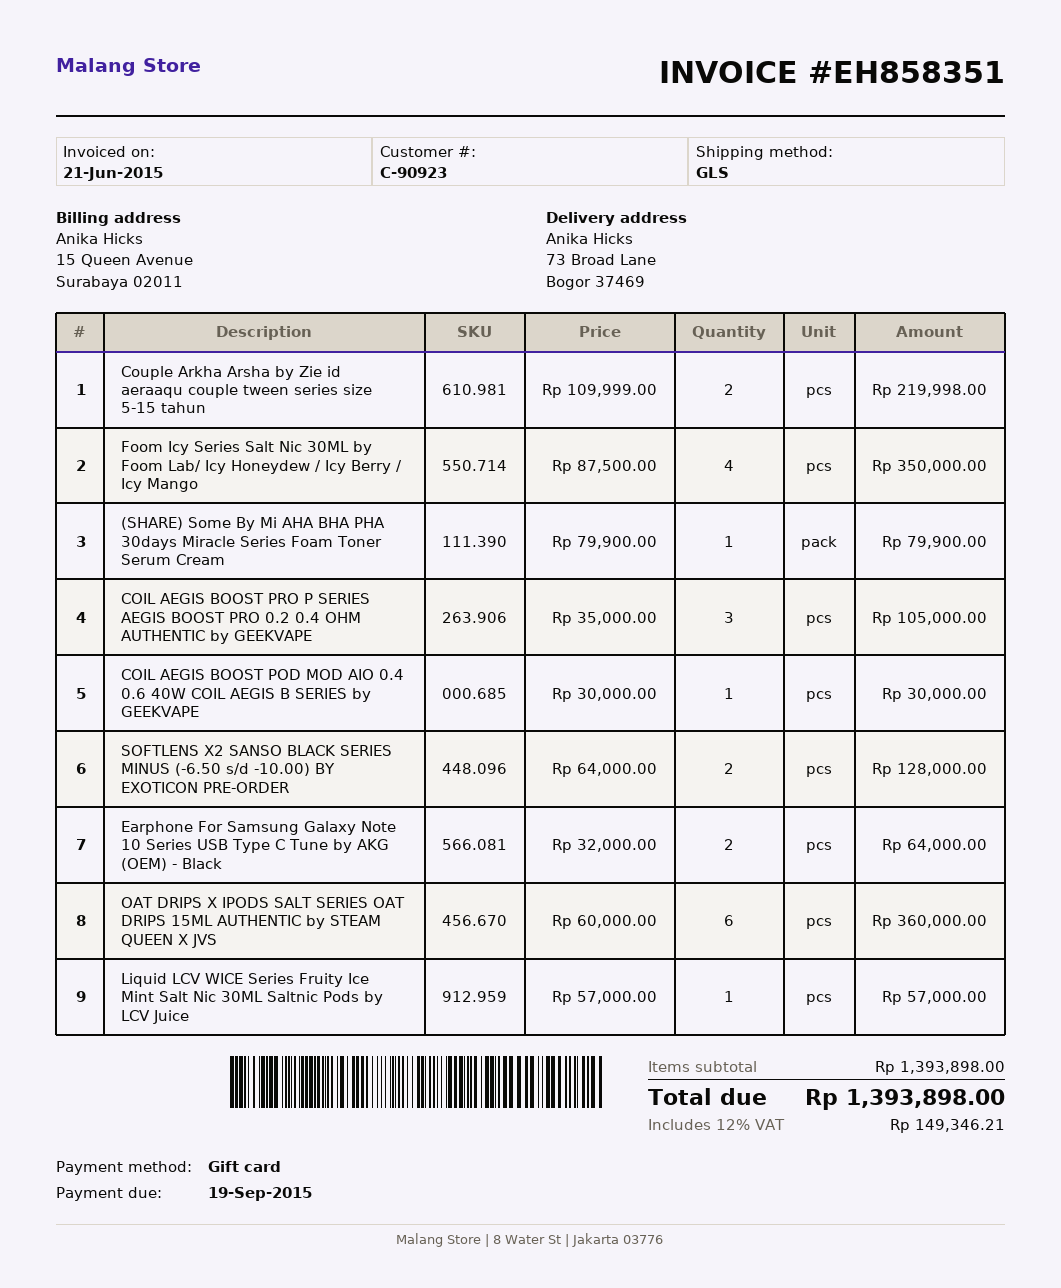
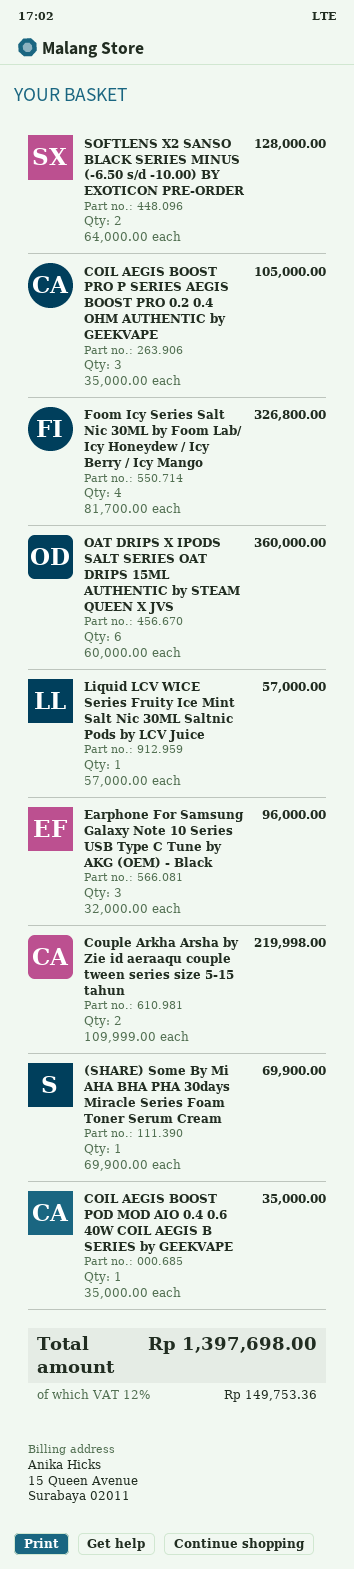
Foom Icy Series Salt Nic 30ML by Foom Lab/ Icy Honeydew / Icy Berry / Icy Mango: 4 x 87500.00 = 350000.00 -> 4 x 81700.00 = 326800.00
(SHARE) Some By Mi AHA BHA PHA 30days Miracle Series Foam Toner Serum Cream: 1 x 79900.00 = 79900.00 -> 1 x 69900.00 = 69900.00
COIL AEGIS BOOST POD MOD AIO 0.4 0.6 40W COIL AEGIS B SERIES by GEEKVAPE: 1 x 30000.00 = 30000.00 -> 1 x 35000.00 = 35000.00
Earphone For Samsung Galaxy Note 10 Series USB Type C Tune by AKG (OEM) - Black: 2 x 32000.00 = 64000.00 -> 3 x 32000.00 = 96000.00
tax: 12% = 149346.21 -> 12% = 149753.36
total: 1393898.00 -> 1397698.00

